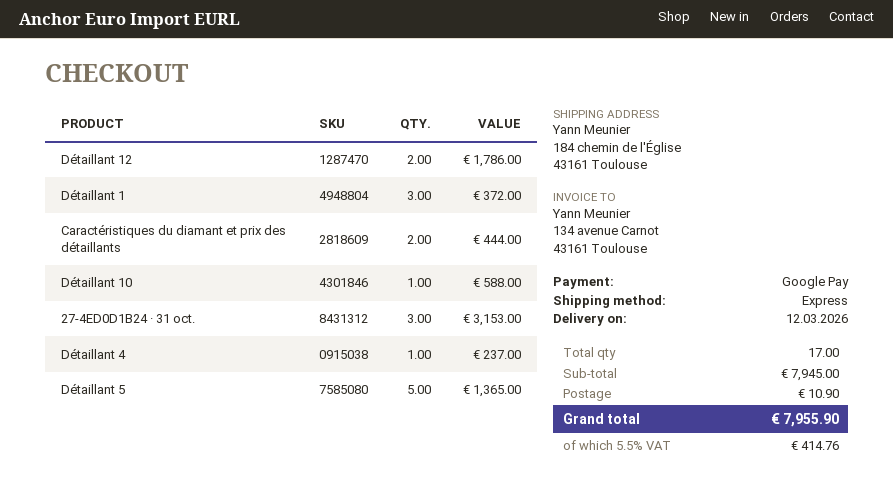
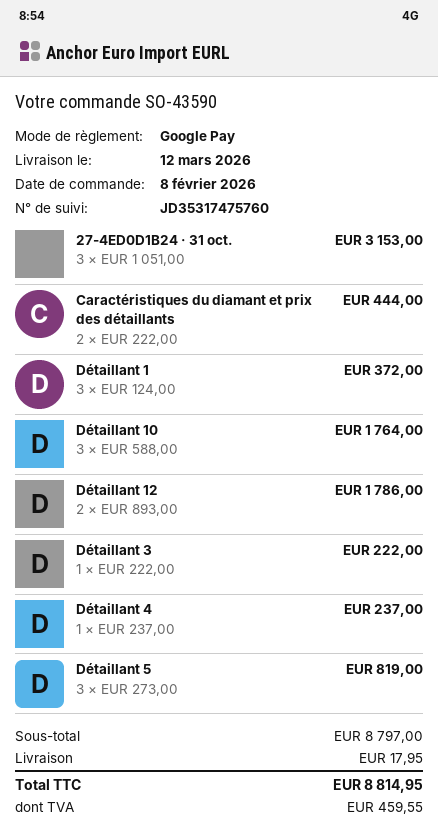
Détaillant 10: 1 for 588.00 -> 3 for 1764.00
Détaillant 5: 5 for 1365.00 -> 3 for 819.00
Détaillant 3: none -> 1 for 222.00
subtotal: 7945.00 -> 8797.00
shipping: 10.90 -> 17.95
tax: 414.76 -> 459.55
total: 7955.90 -> 8814.95

